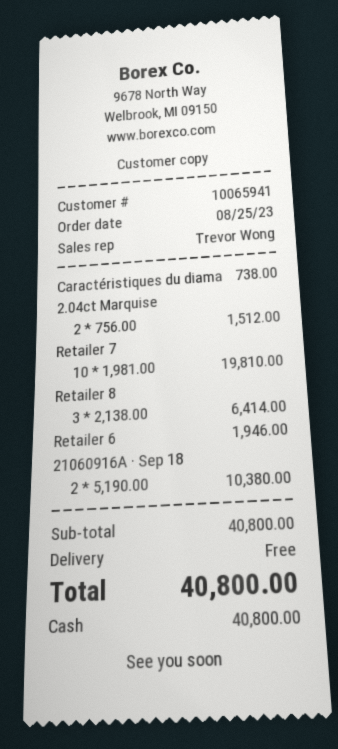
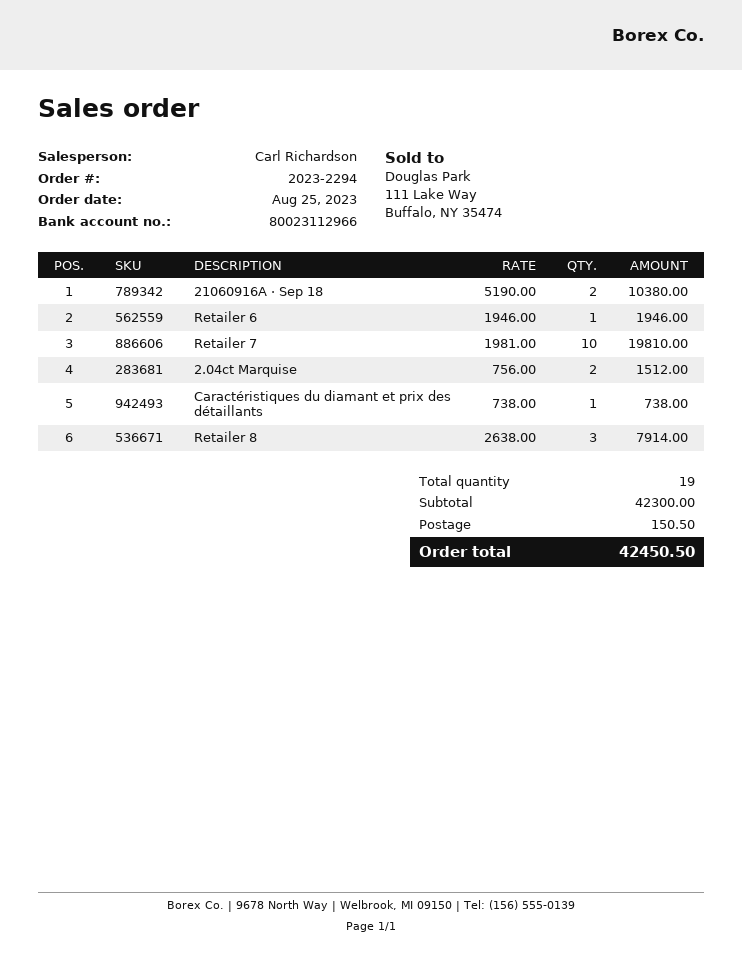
sales rep: Trevor Wong -> Carl Richardson
Retailer 8: 3 x 2138.00 = 6414.00 -> 3 x 2638.00 = 7914.00
subtotal: 40800.00 -> 42300.00
shipping: 0.00 -> 150.50
total: 40800.00 -> 42450.50

